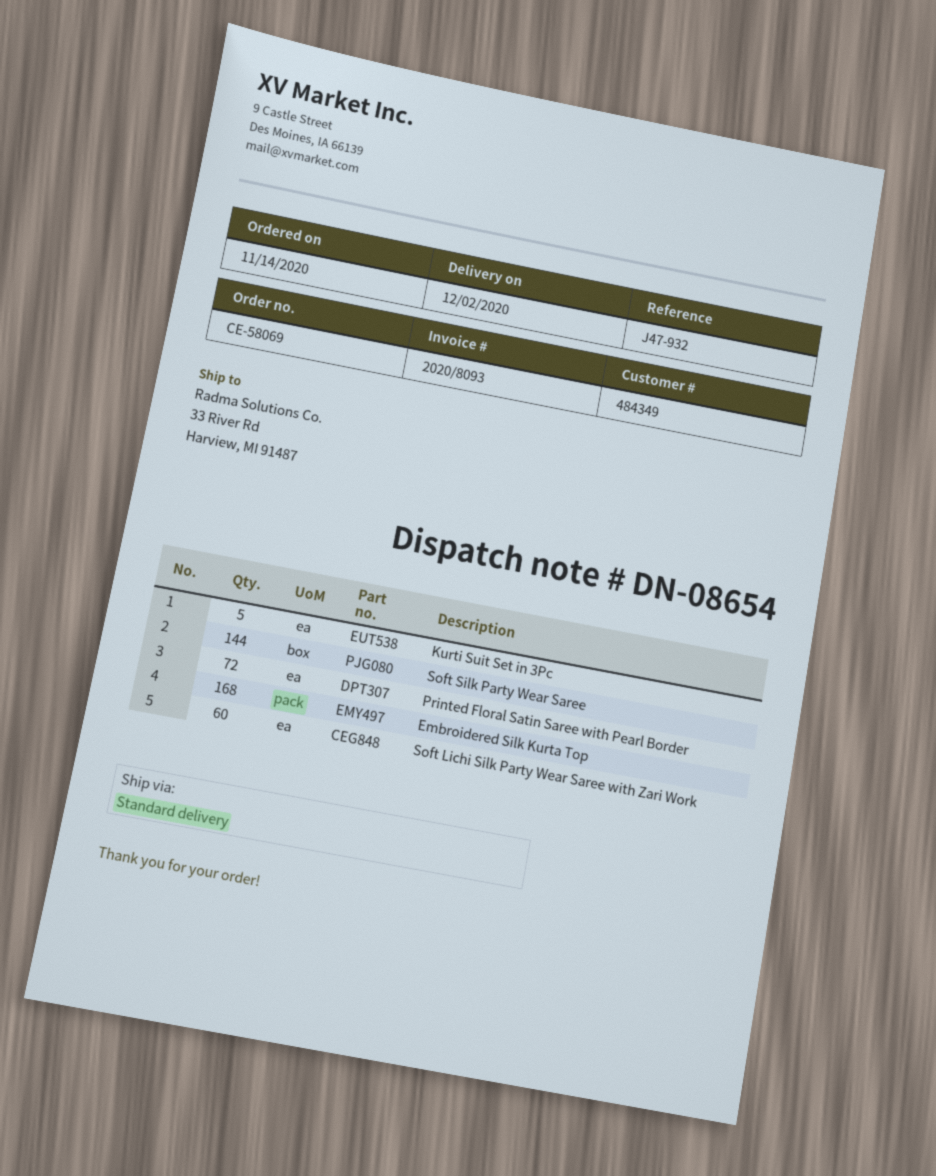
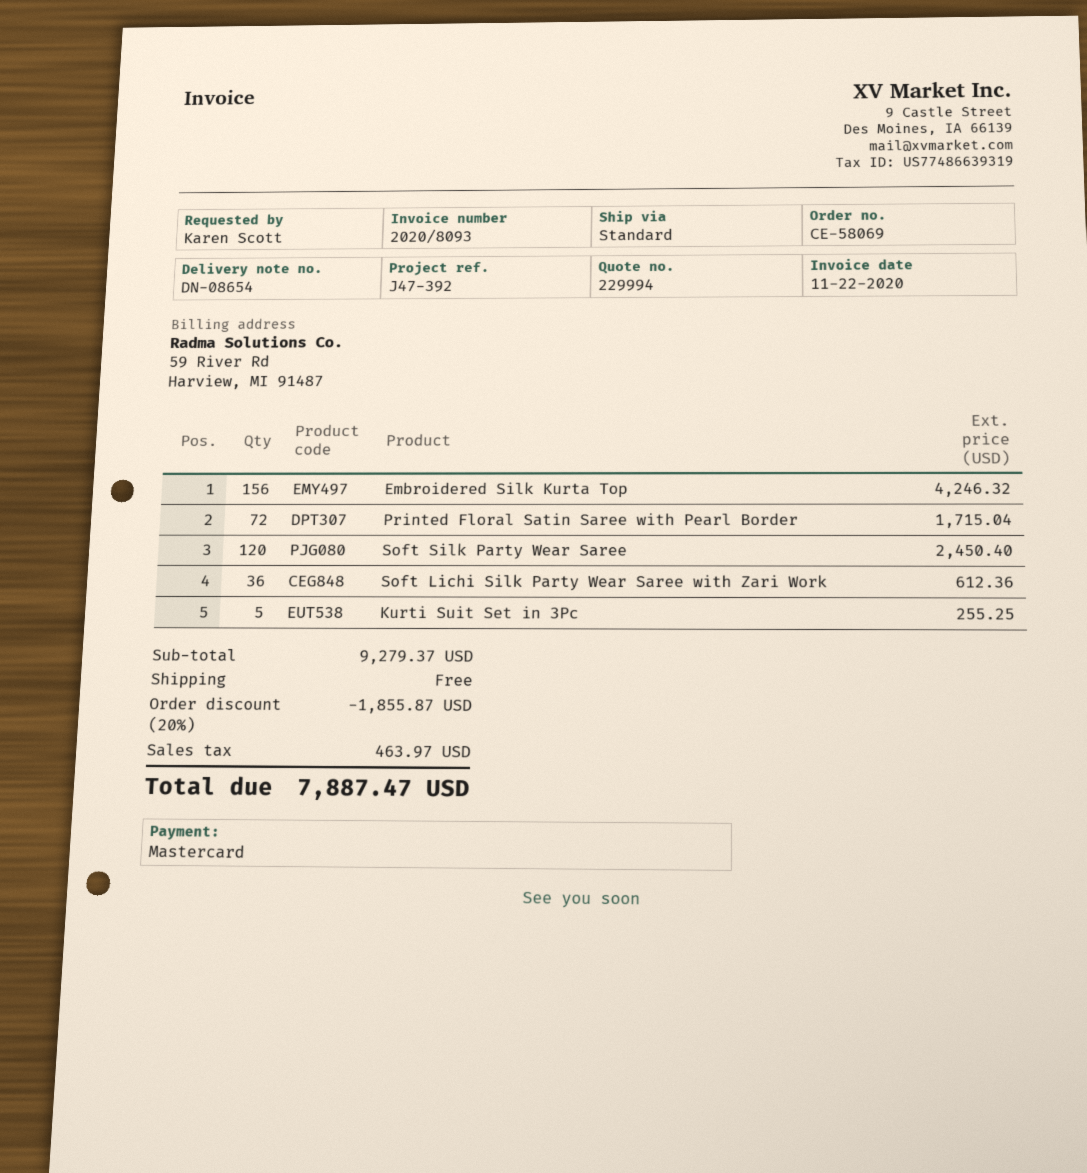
reference: J47-932 -> J47-392
Soft Silk Party Wear Saree: 144 -> 120
Embroidered Silk Kurta Top: 168 -> 156
Soft Lichi Silk Party Wear Saree with Zari Work: 60 -> 36

